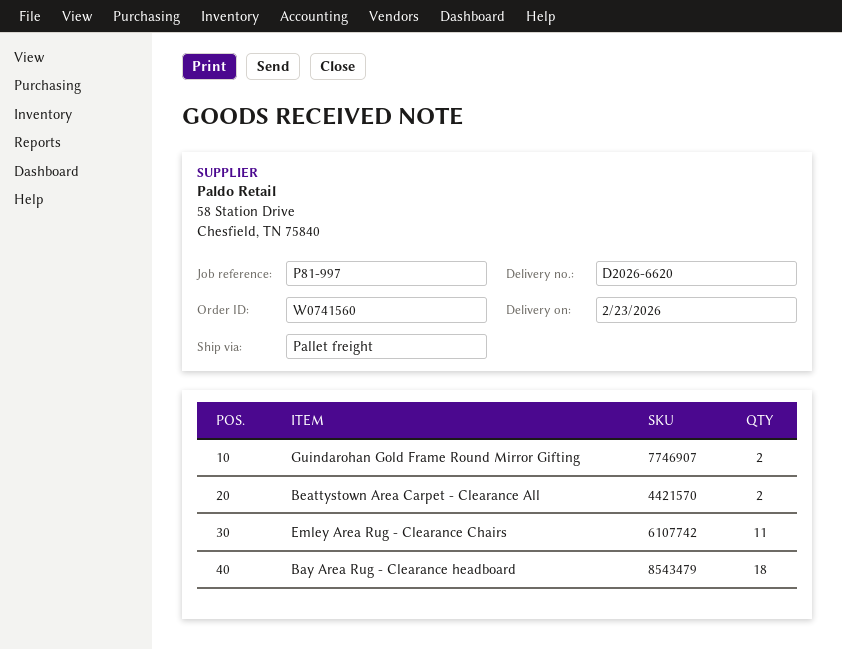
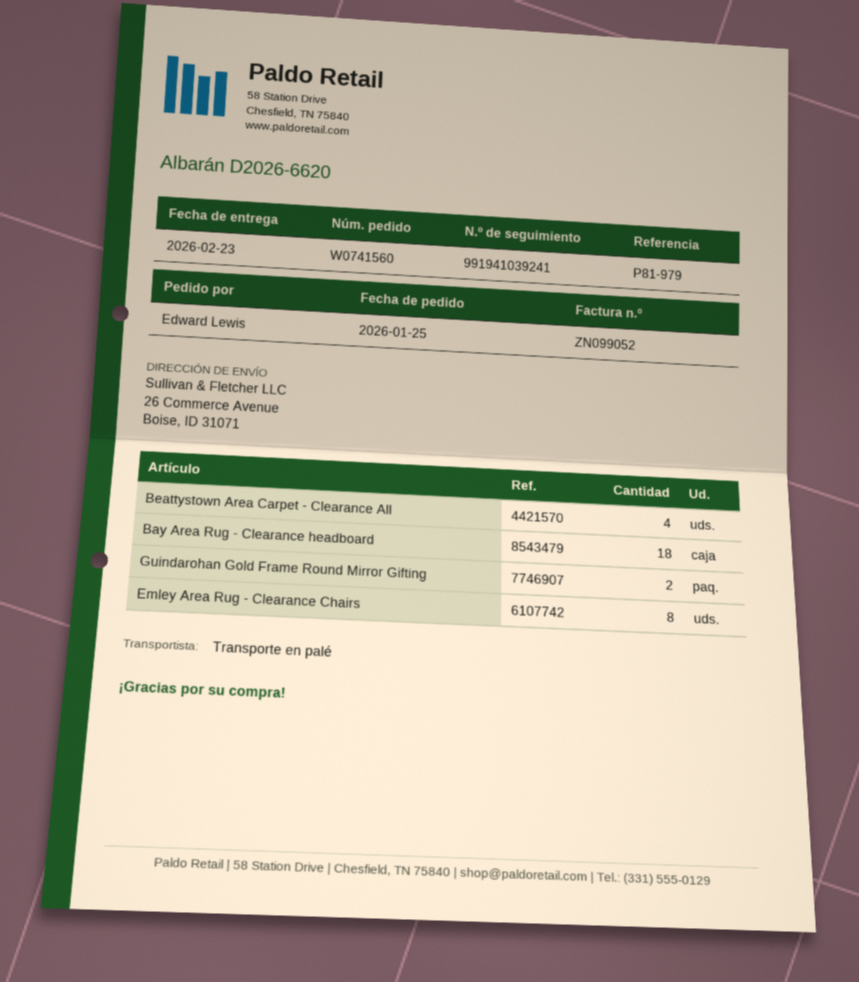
reference: P81-997 -> P81-979
Beattystown Area Carpet - Clearance All: 2 -> 4
Emley Area Rug - Clearance Chairs: 11 -> 8

